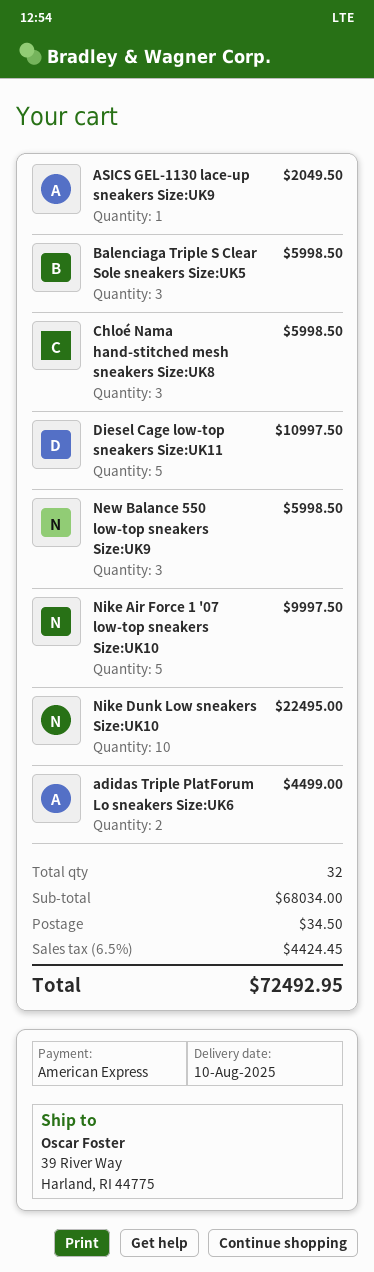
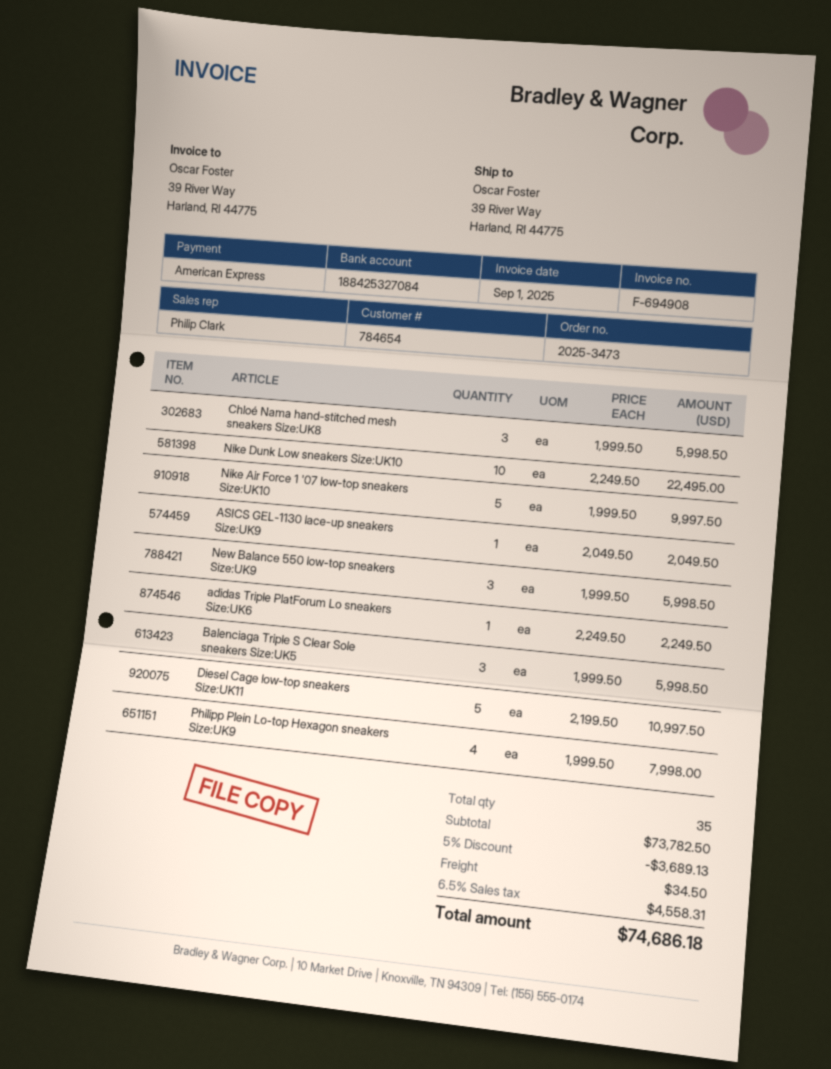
adidas Triple PlatForum Lo sneakers Size:UK6: 2 for 4499.00 -> 1 for 2249.50
Philipp Plein Lo-top Hexagon sneakers Size:UK9: none -> 4 for 7998.00
total quantity: 32 -> 35
subtotal: 68034.00 -> 73782.50
discount: none -> 5% = 3689.13
tax: 6.5% = 4424.45 -> 6.5% = 4558.31
total: 72492.95 -> 74686.18

